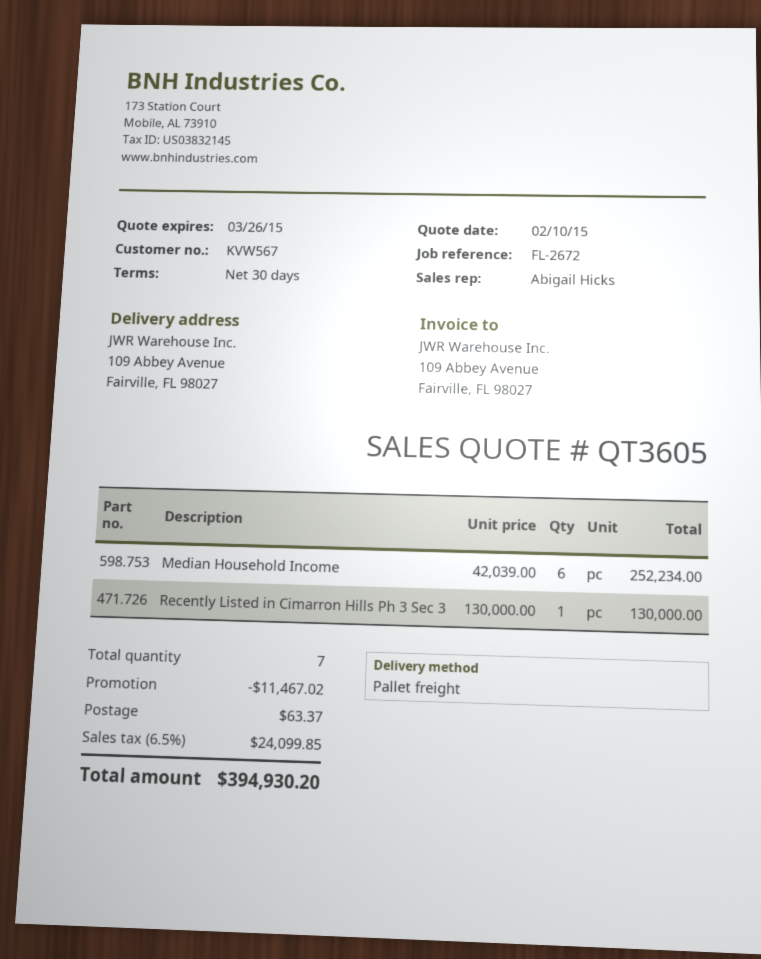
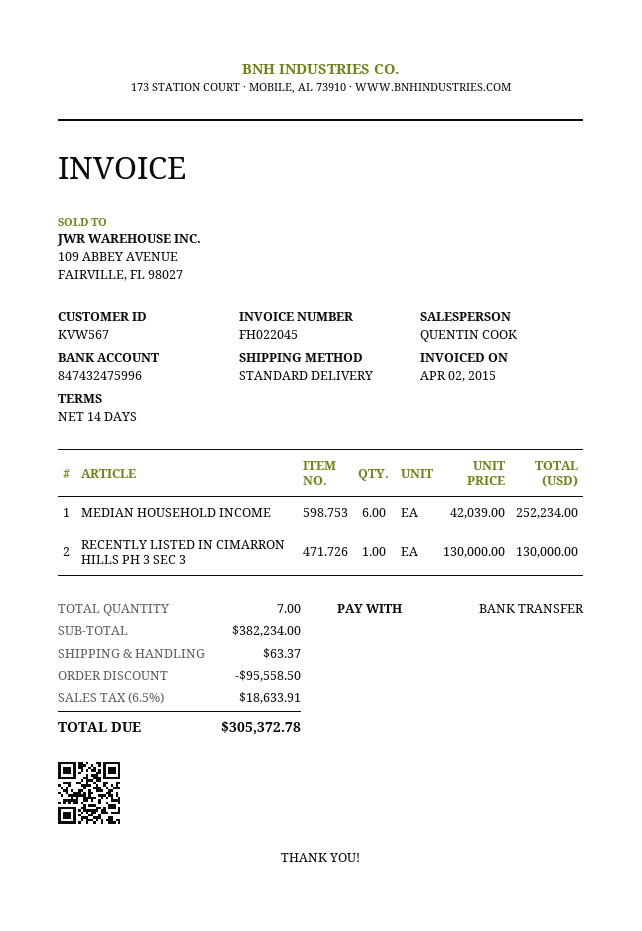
payment terms: 30 days -> 14 days
sales rep: Abigail Hicks -> QUENTIN COOK
shipping method: pallet freight -> standard
discount: 11467.02 -> 95558.50
tax: 6.5% = 24099.85 -> 6.5% = 18633.91
total: 394930.20 -> 305372.78

